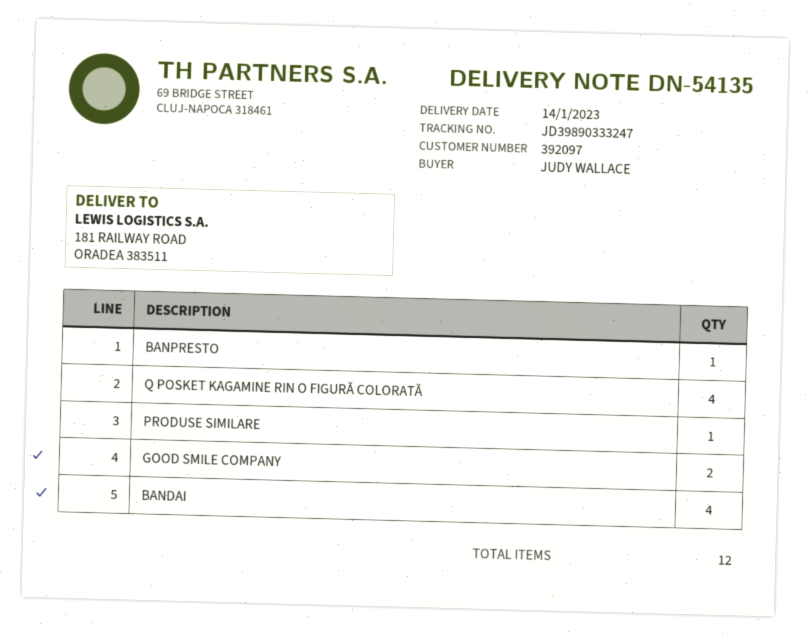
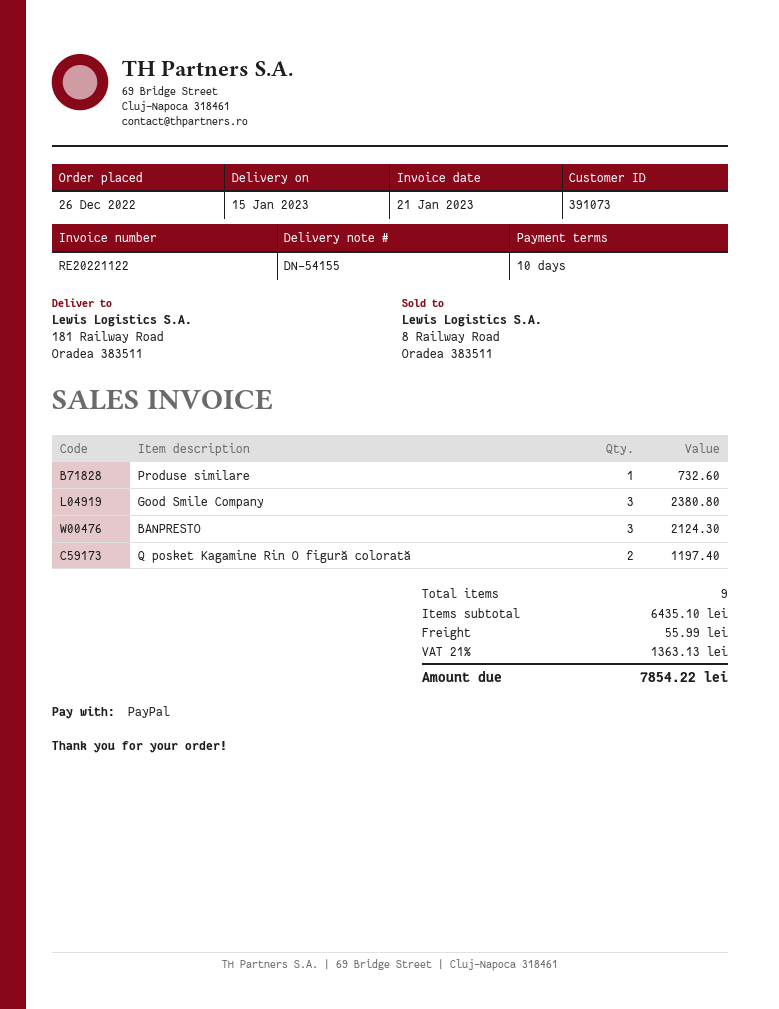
delivery note number: DN-54135 -> DN-54155
delivery date: 2023-01-14 -> 2023-01-15
customer number: 392097 -> 391073
BANPRESTO: 1 -> 3
Q POSKET KAGAMINE RIN O FIGURĂ COLORATĂ: 4 -> 2
GOOD SMILE COMPANY: 2 -> 3
BANDAI: 4 -> none
total quantity: 12 -> 9

